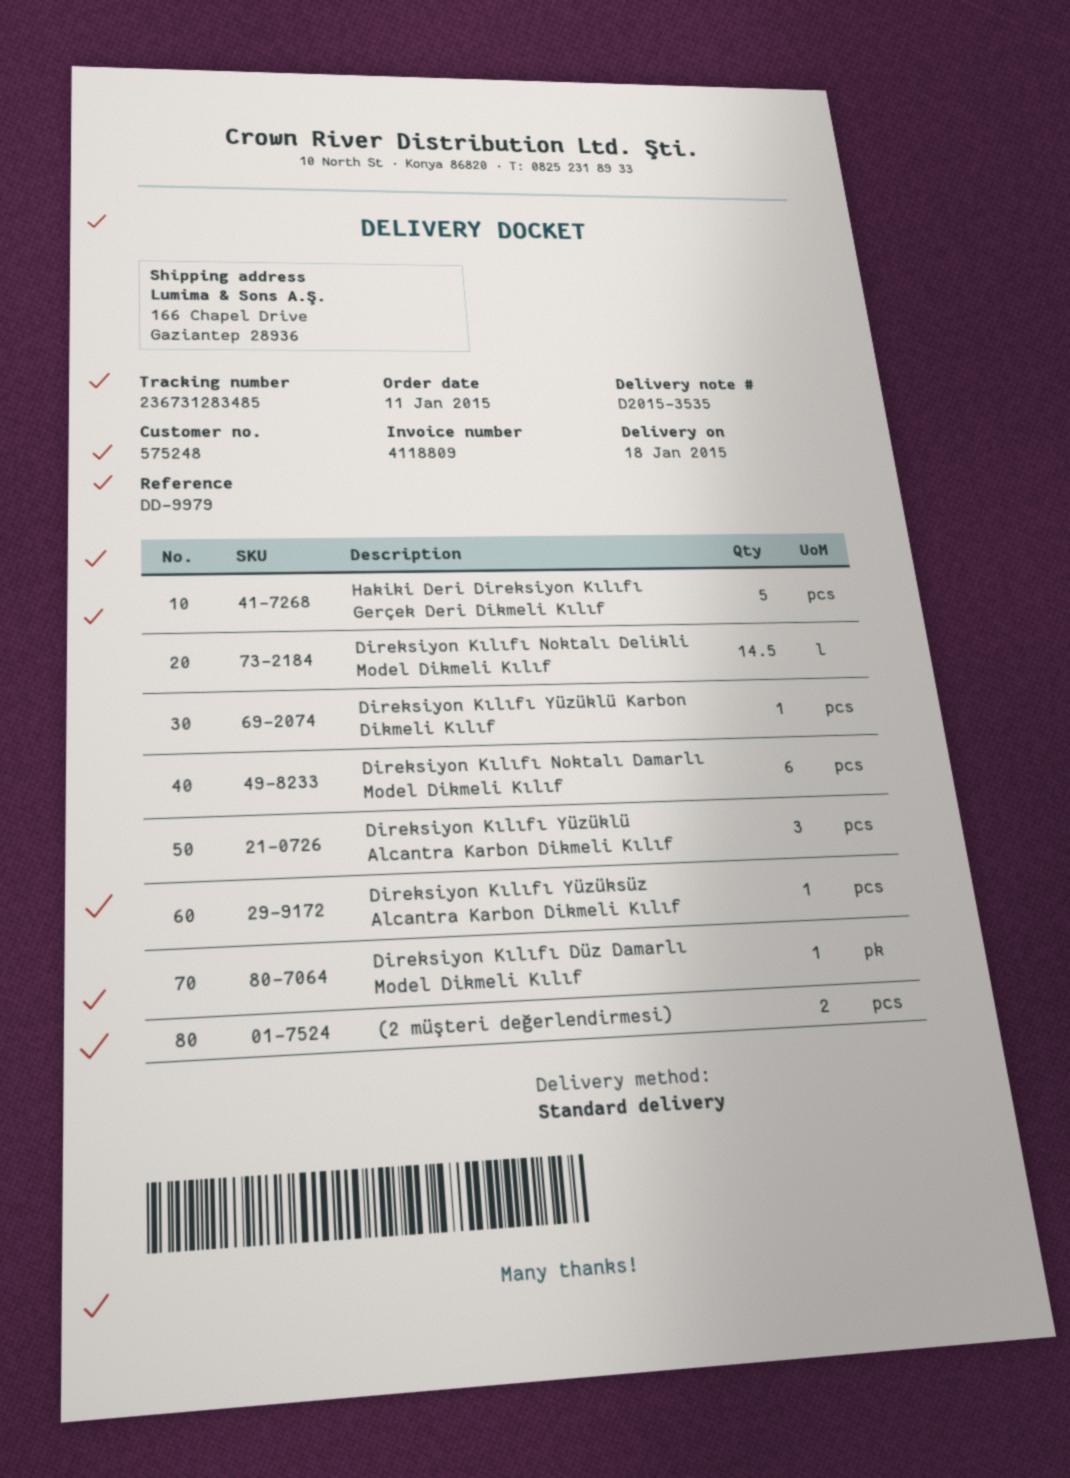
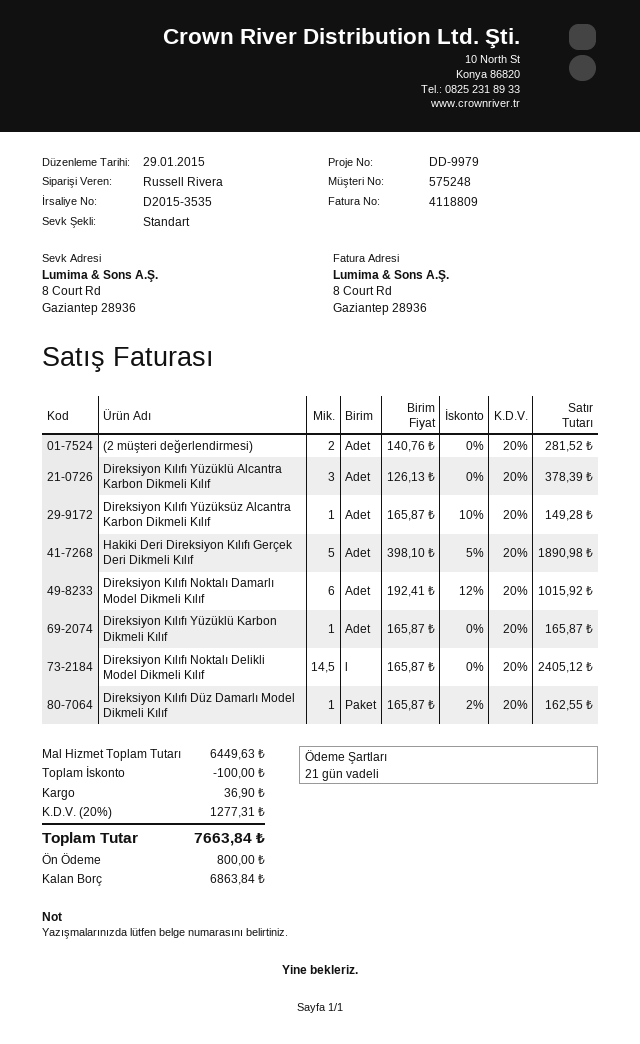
ship to: 166 Chapel Drive, Gaziantep 28936 -> 8 Court Rd, Gaziantep 28936

